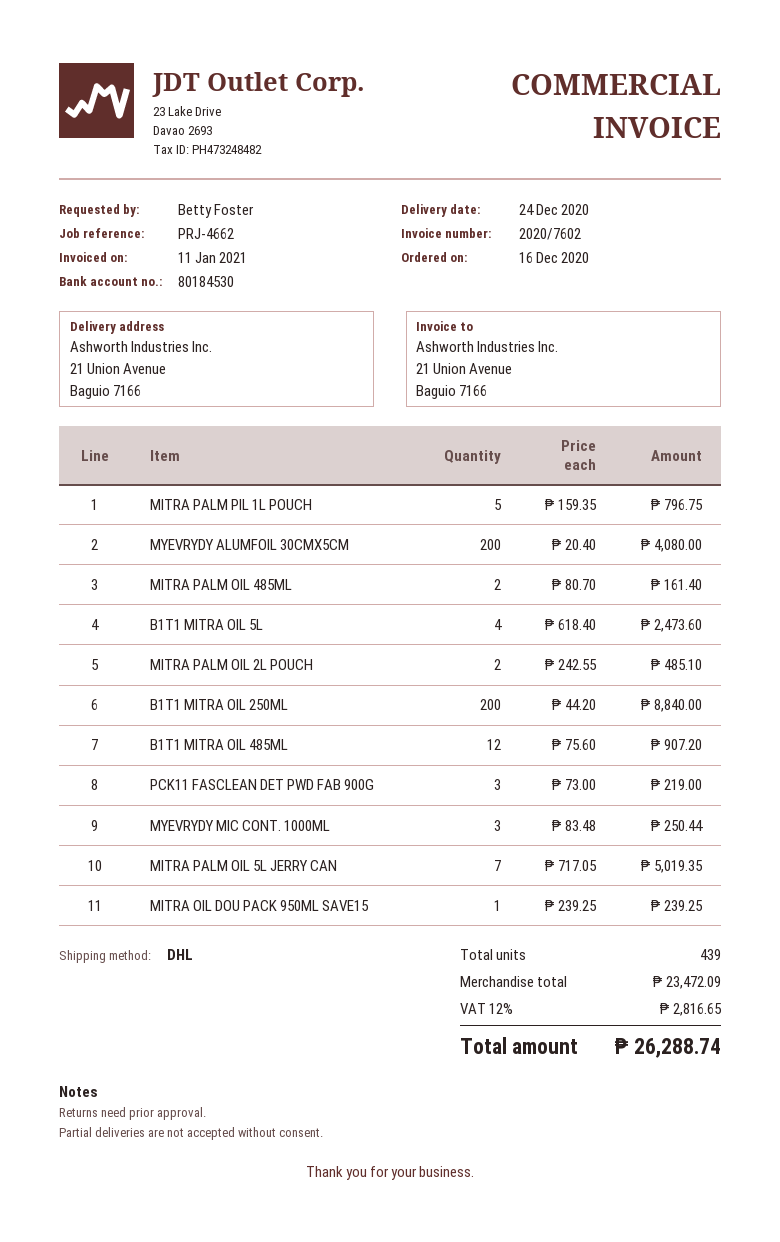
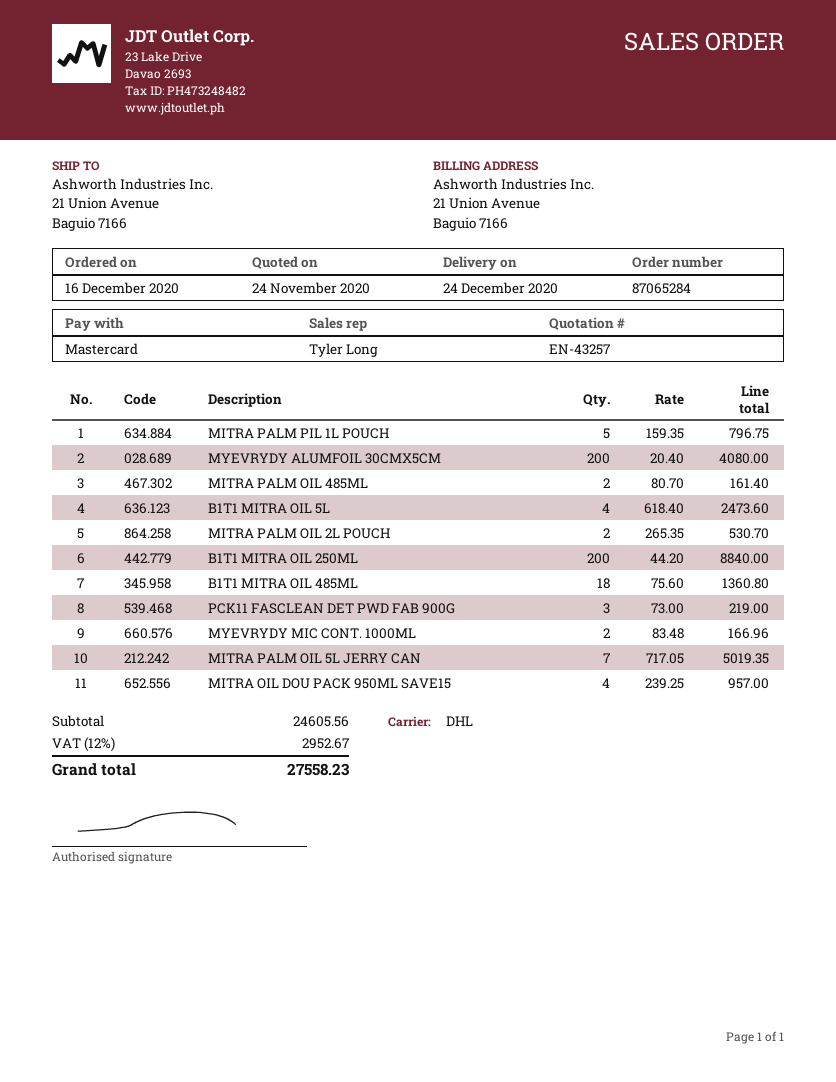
MITRA PALM OIL 2L POUCH: 2 x 242.55 = 485.10 -> 2 x 265.35 = 530.70
B1T1 MITRA OIL 485ML: 12 x 75.60 = 907.20 -> 18 x 75.60 = 1360.80
MYEVRYDY MIC CONT. 1000ML: 3 x 83.48 = 250.44 -> 2 x 83.48 = 166.96
MITRA OIL DOU PACK 950ML SAVE15: 1 x 239.25 = 239.25 -> 4 x 239.25 = 957.00
subtotal: 23472.09 -> 24605.56
tax: 12% = 2816.65 -> 12% = 2952.67
total: 26288.74 -> 27558.23

